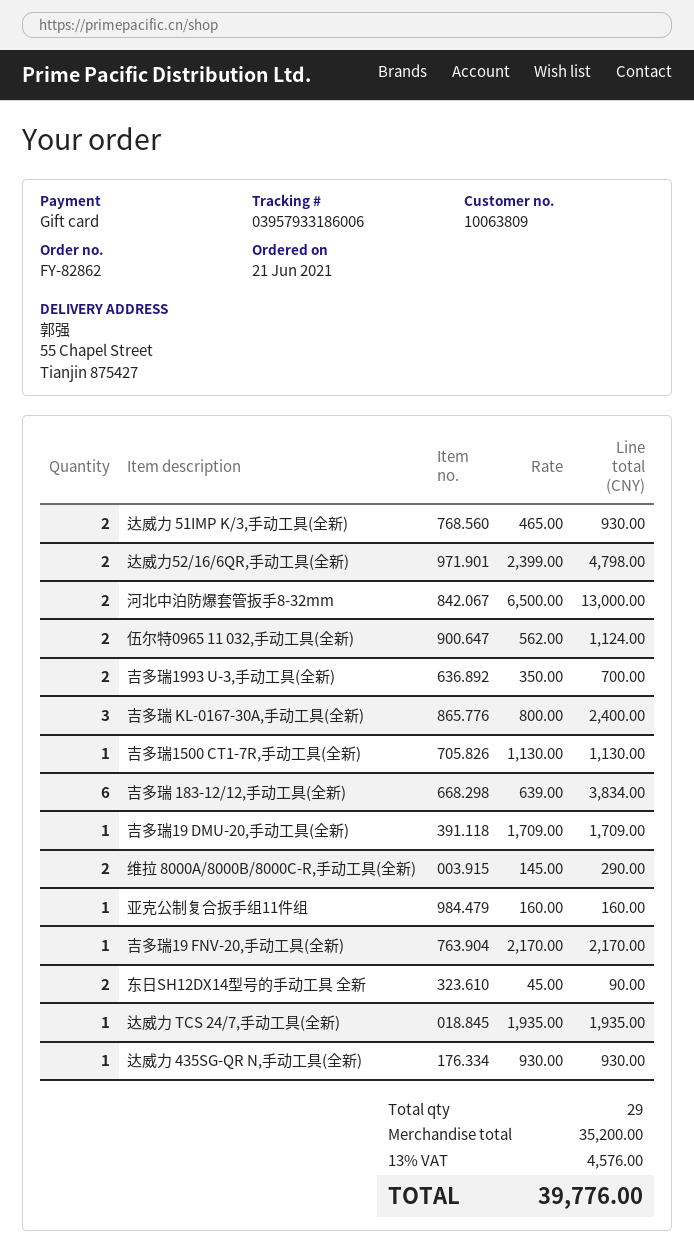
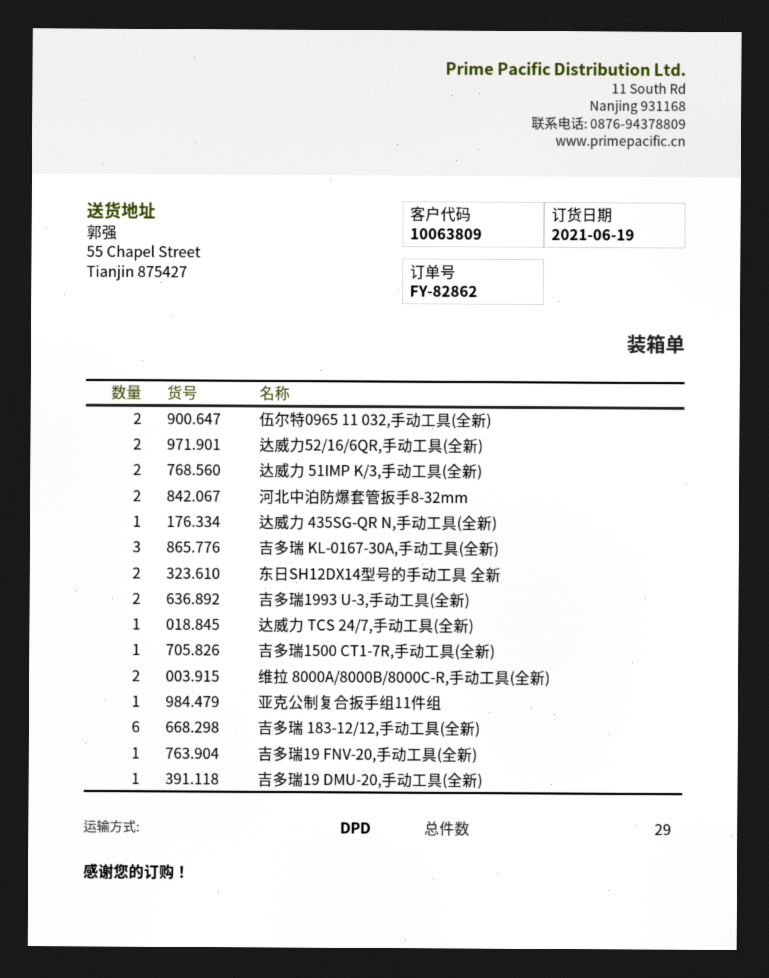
order date: 2021-06-21 -> 2021-06-19

